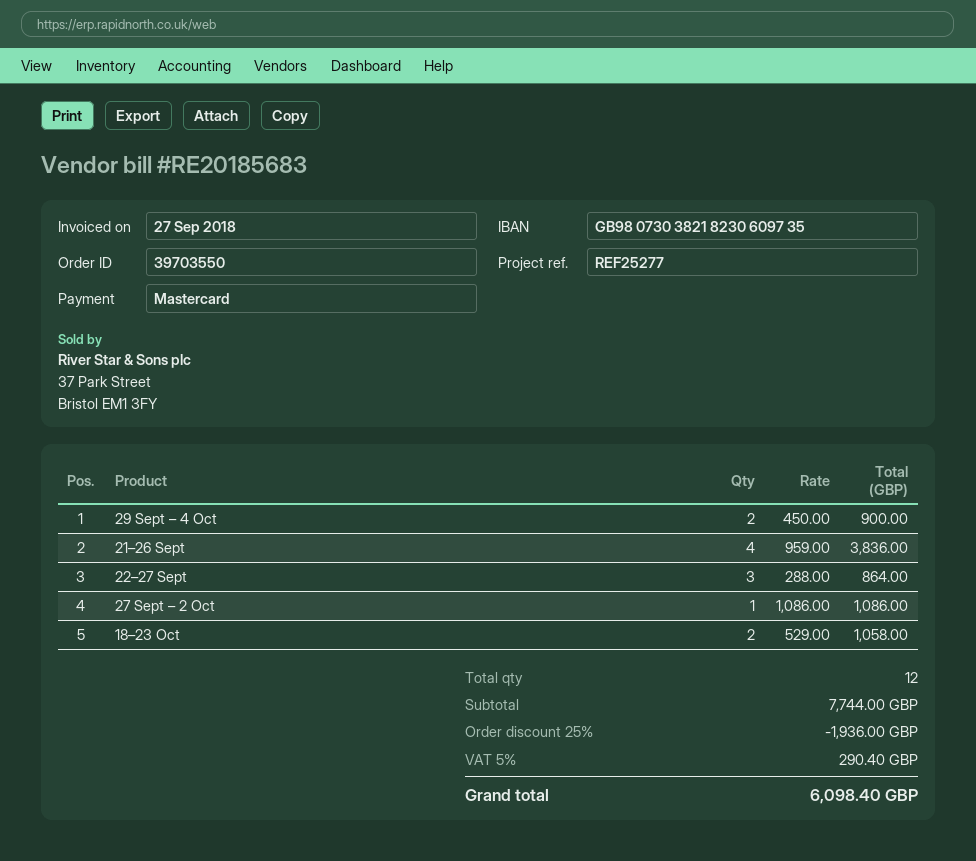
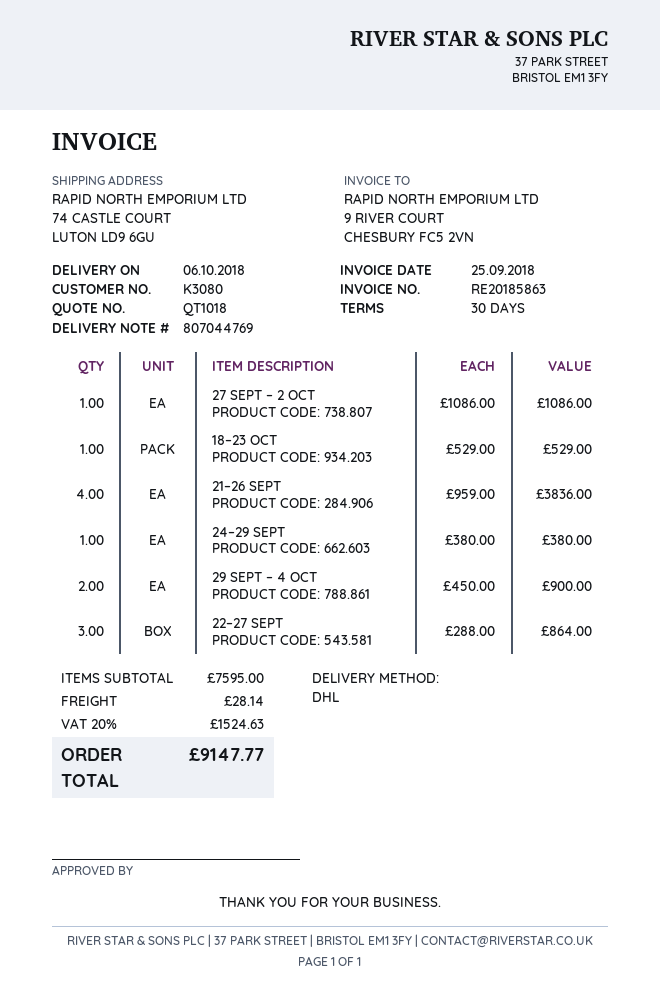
invoice number: RE20185683 -> RE20185863
invoice date: 2018-09-27 -> 2018-09-25
18–23 Oct: 2 x 529.00 = 1058.00 -> 1 x 529.00 = 529.00
24–29 SEPT: none -> 1 x 380.00 = 380.00
subtotal: 7744.00 -> 7595.00
discount: 25% = 1936.00 -> none
shipping: none -> 28.14
tax: 5% = 290.40 -> 20% = 1524.63
total: 6098.40 -> 9147.77

